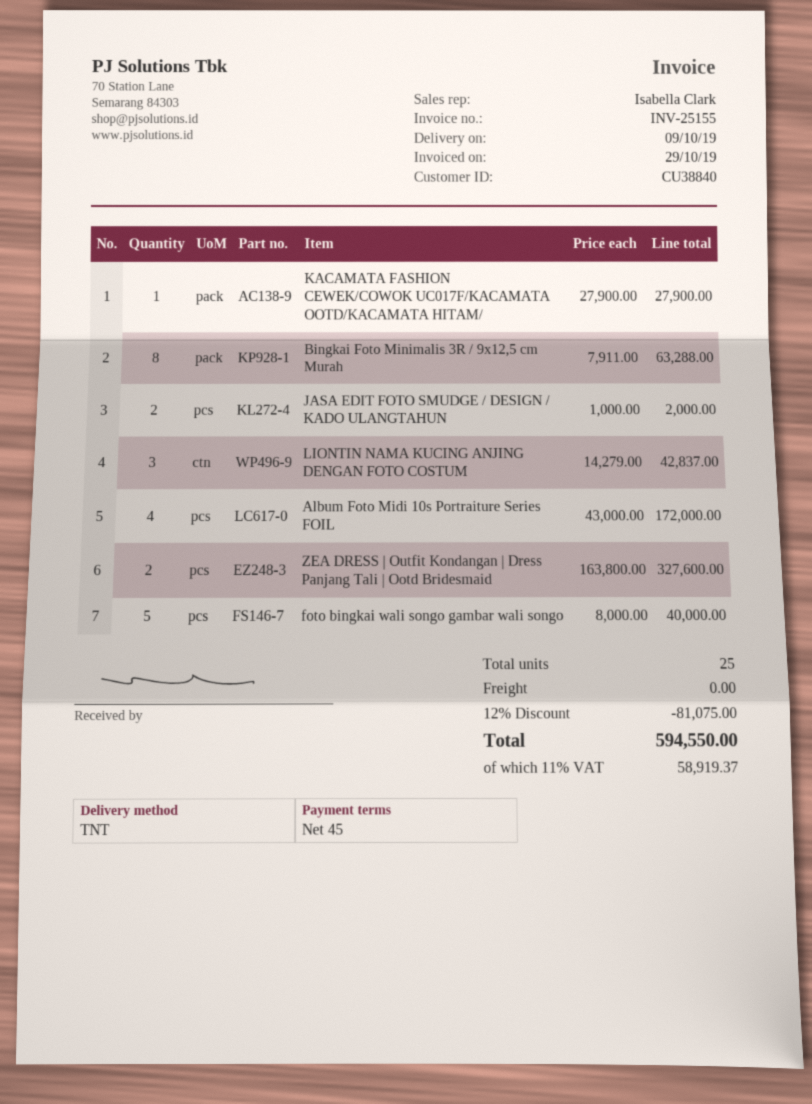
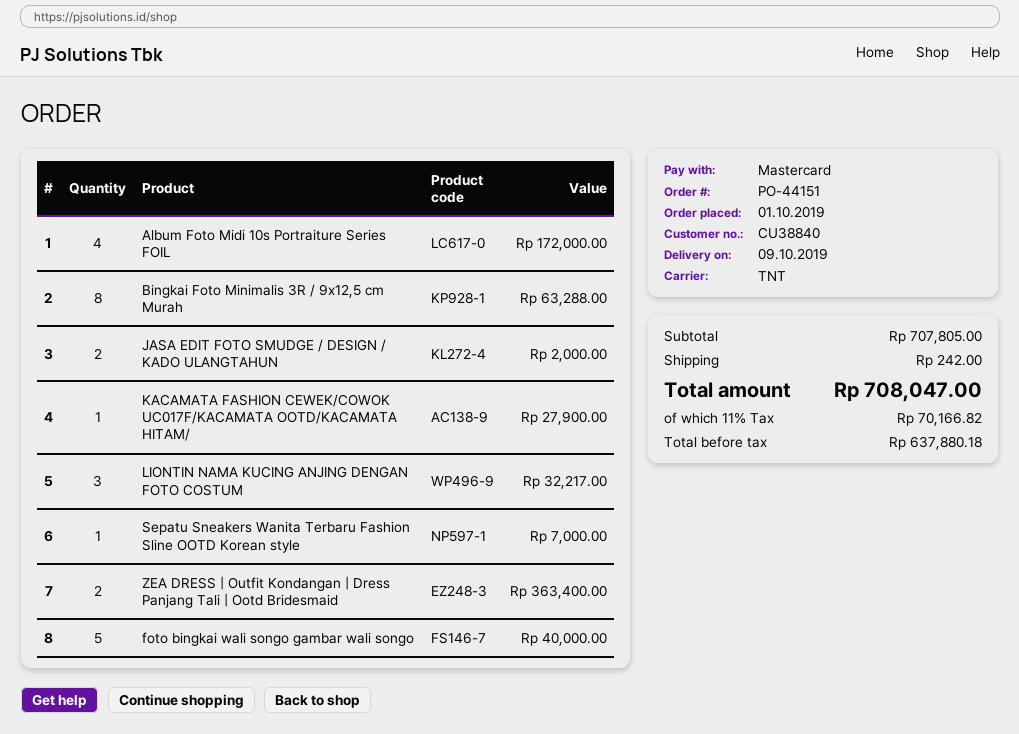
LIONTIN NAMA KUCING ANJING DENGAN FOTO COSTUM: 3 for 42837.00 -> 3 for 32217.00
ZEA DRESS | Outfit Kondangan | Dress Panjang Tali | Ootd Bridesmaid: 2 for 327600.00 -> 2 for 363400.00
Sepatu Sneakers Wanita Terbaru Fashion Sline OOTD Korean style: none -> 1 for 7000.00
discount: 12% = 81075.00 -> none
shipping: 0.00 -> 242.00
tax: 11% = 58919.37 -> 11% = 70166.82
total: 594550.00 -> 708047.00

